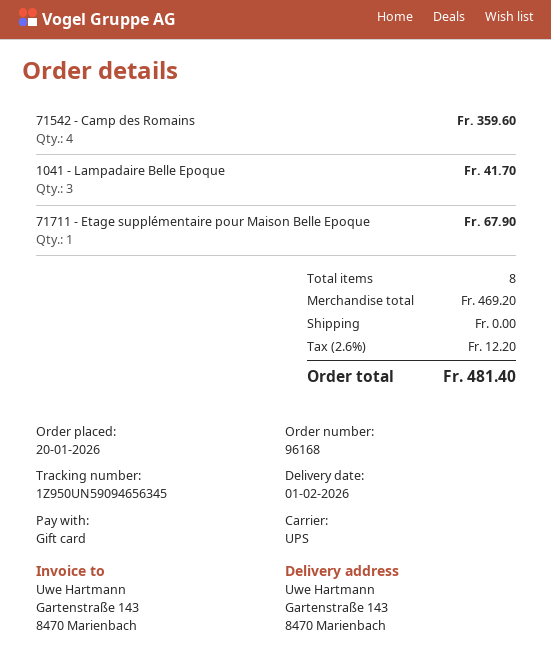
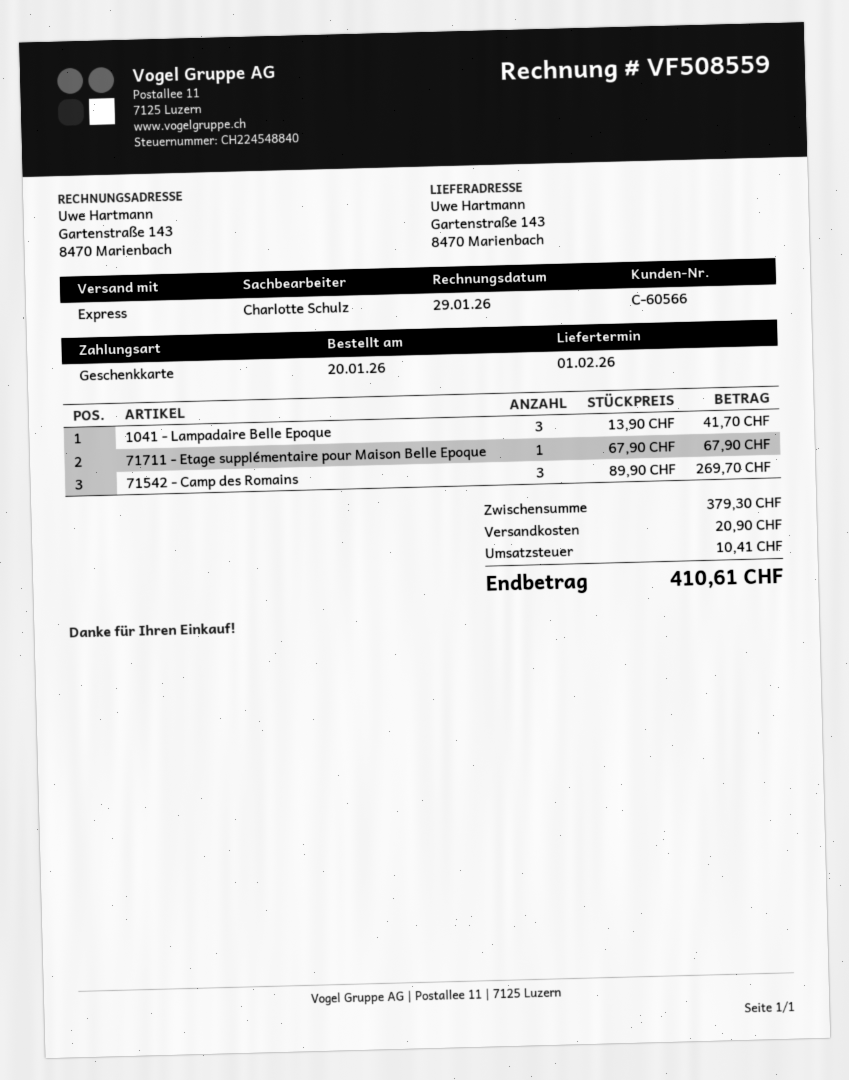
shipping method: UPS -> express
71542 - Camp des Romains: 4 for 359.60 -> 3 for 269.70
subtotal: 469.20 -> 379.30
shipping: 0.00 -> 20.90
tax: 12.20 -> 10.41
total: 481.40 -> 410.61

